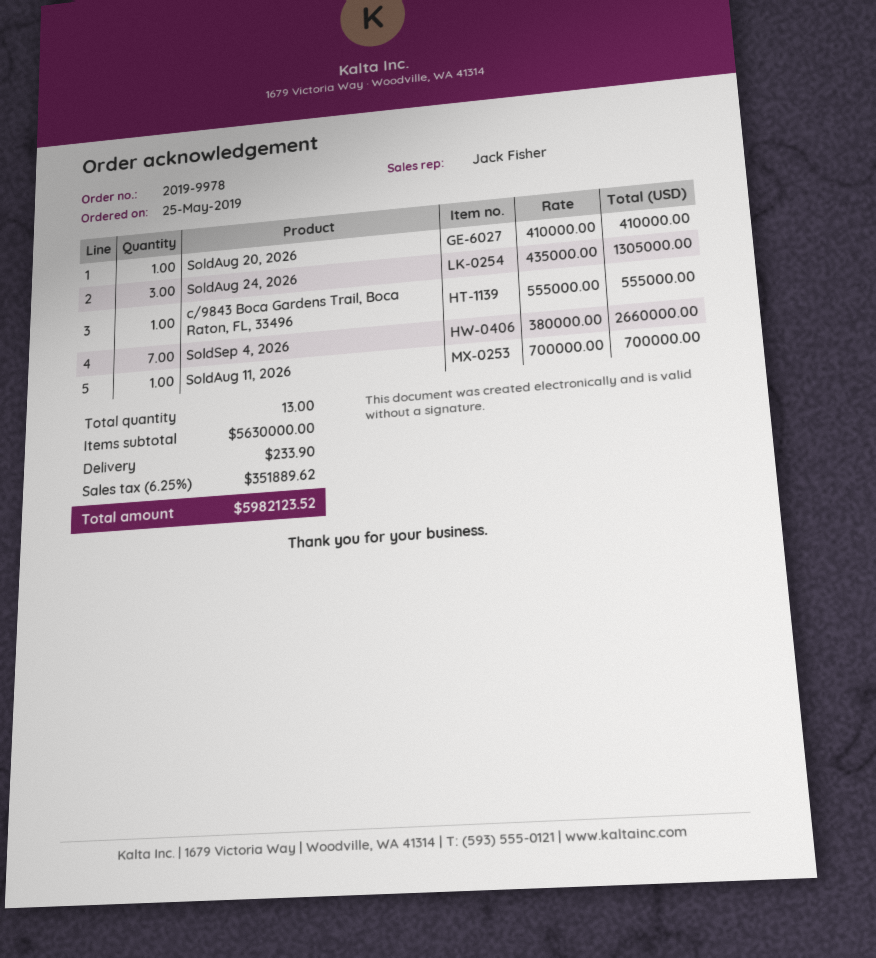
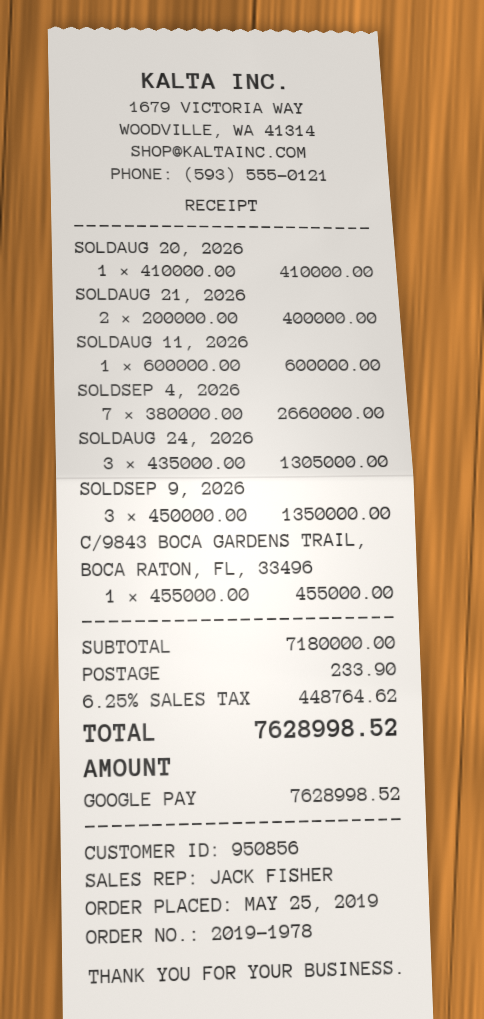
order number: 2019-9978 -> 2019-1978
c/9843 Boca Gardens Trail, Boca Raton, FL, 33496: 1 x 555000.00 = 555000.00 -> 1 x 455000.00 = 455000.00
SoldAug 11, 2026: 1 x 700000.00 = 700000.00 -> 1 x 600000.00 = 600000.00
SOLDAUG 21, 2026: none -> 2 x 200000.00 = 400000.00
SOLDSEP 9, 2026: none -> 3 x 450000.00 = 1350000.00
subtotal: 5630000.00 -> 7180000.00
tax: 6.25% = 351889.62 -> 6.25% = 448764.62
total: 5982123.52 -> 7628998.52

